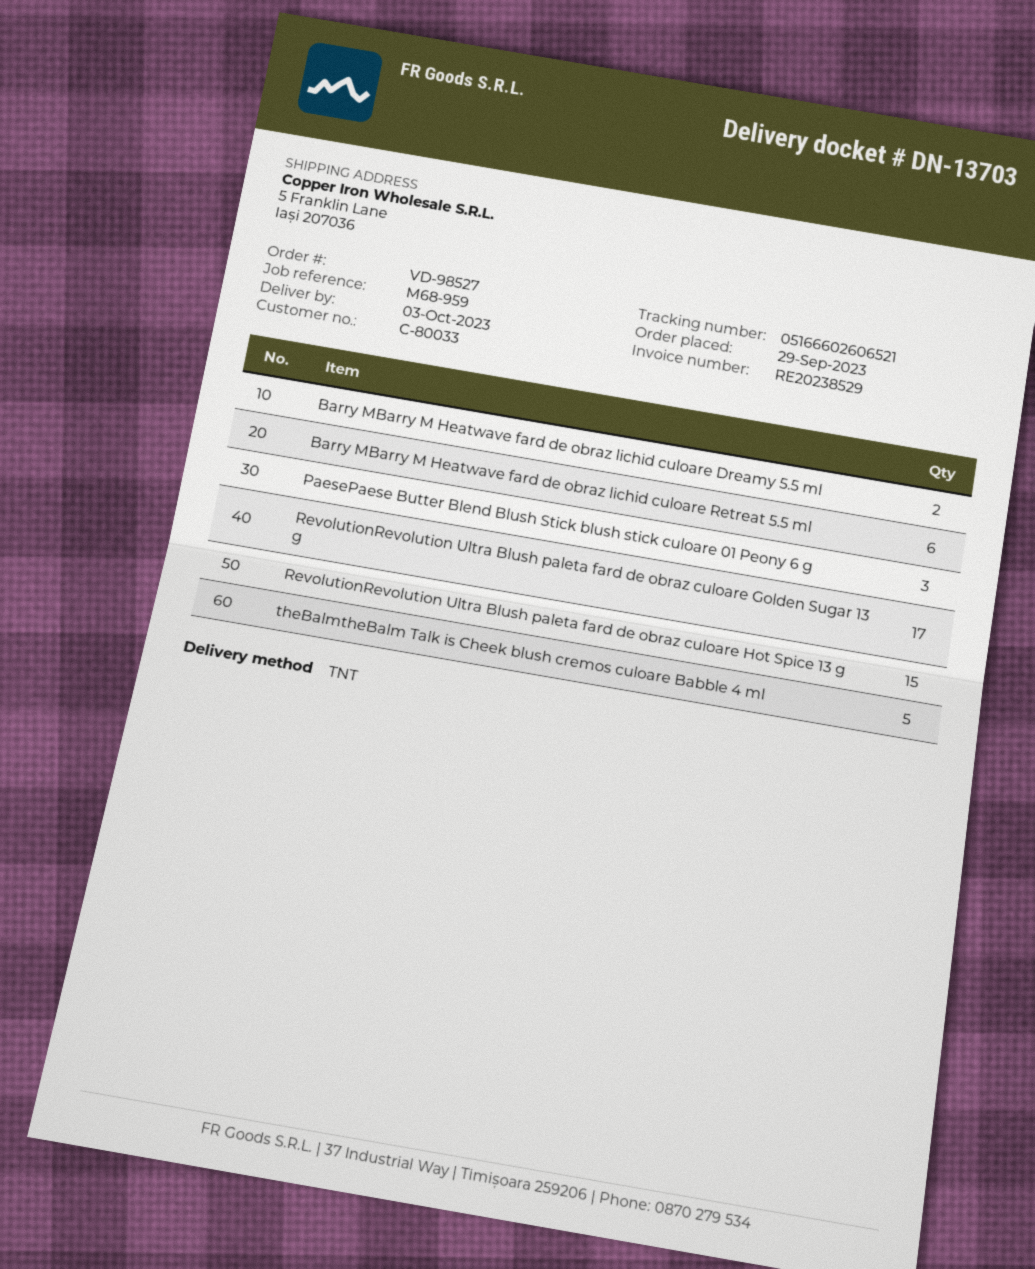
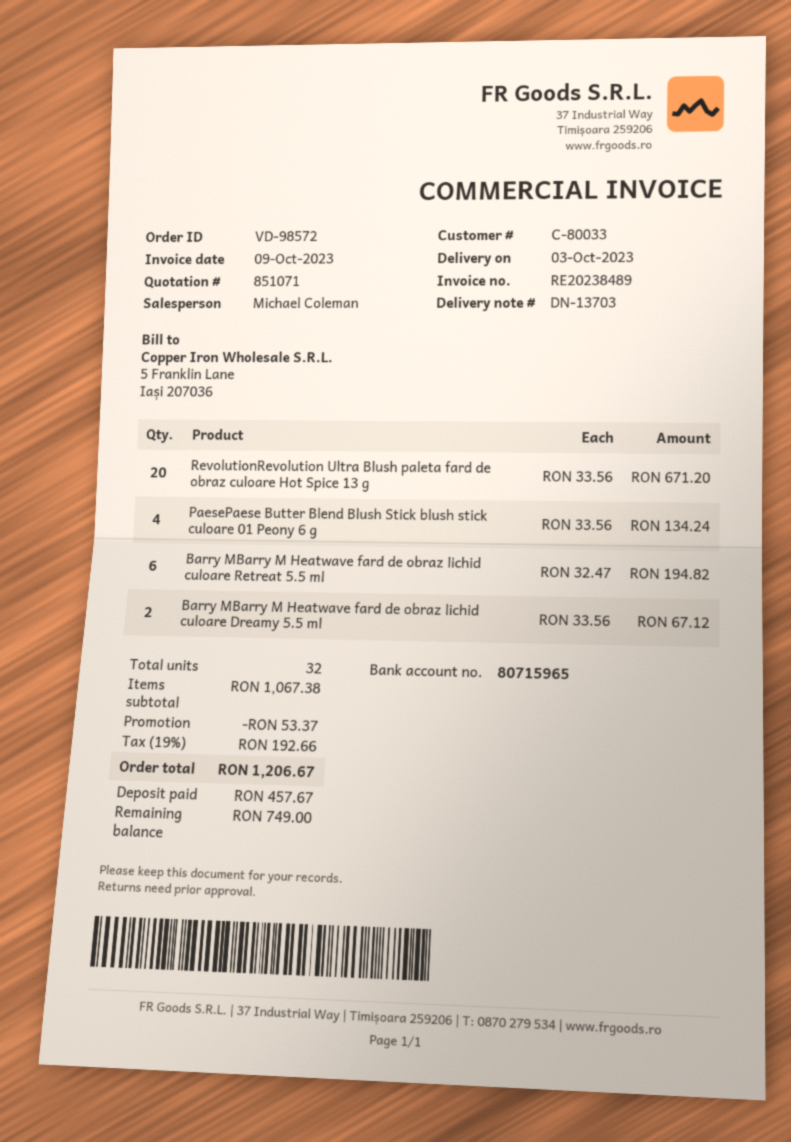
order number: VD-98527 -> VD-98572
invoice number: RE20238529 -> RE20238489
PaesePaese Butter Blend Blush Stick blush stick culoare 01 Peony 6 g: 3 -> 4
RevolutionRevolution Ultra Blush paleta fard de obraz culoare Golden Sugar 13 g: 17 -> none
RevolutionRevolution Ultra Blush paleta fard de obraz culoare Hot Spice 13 g: 15 -> 20
theBalmtheBalm Talk is Cheek blush cremos culoare Babble 4 ml: 5 -> none

